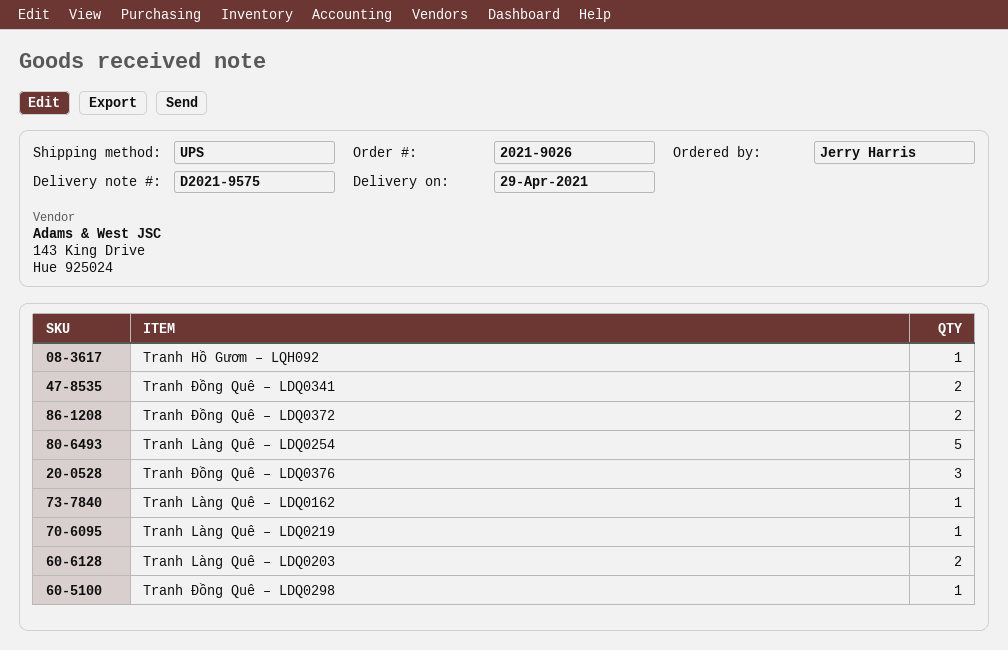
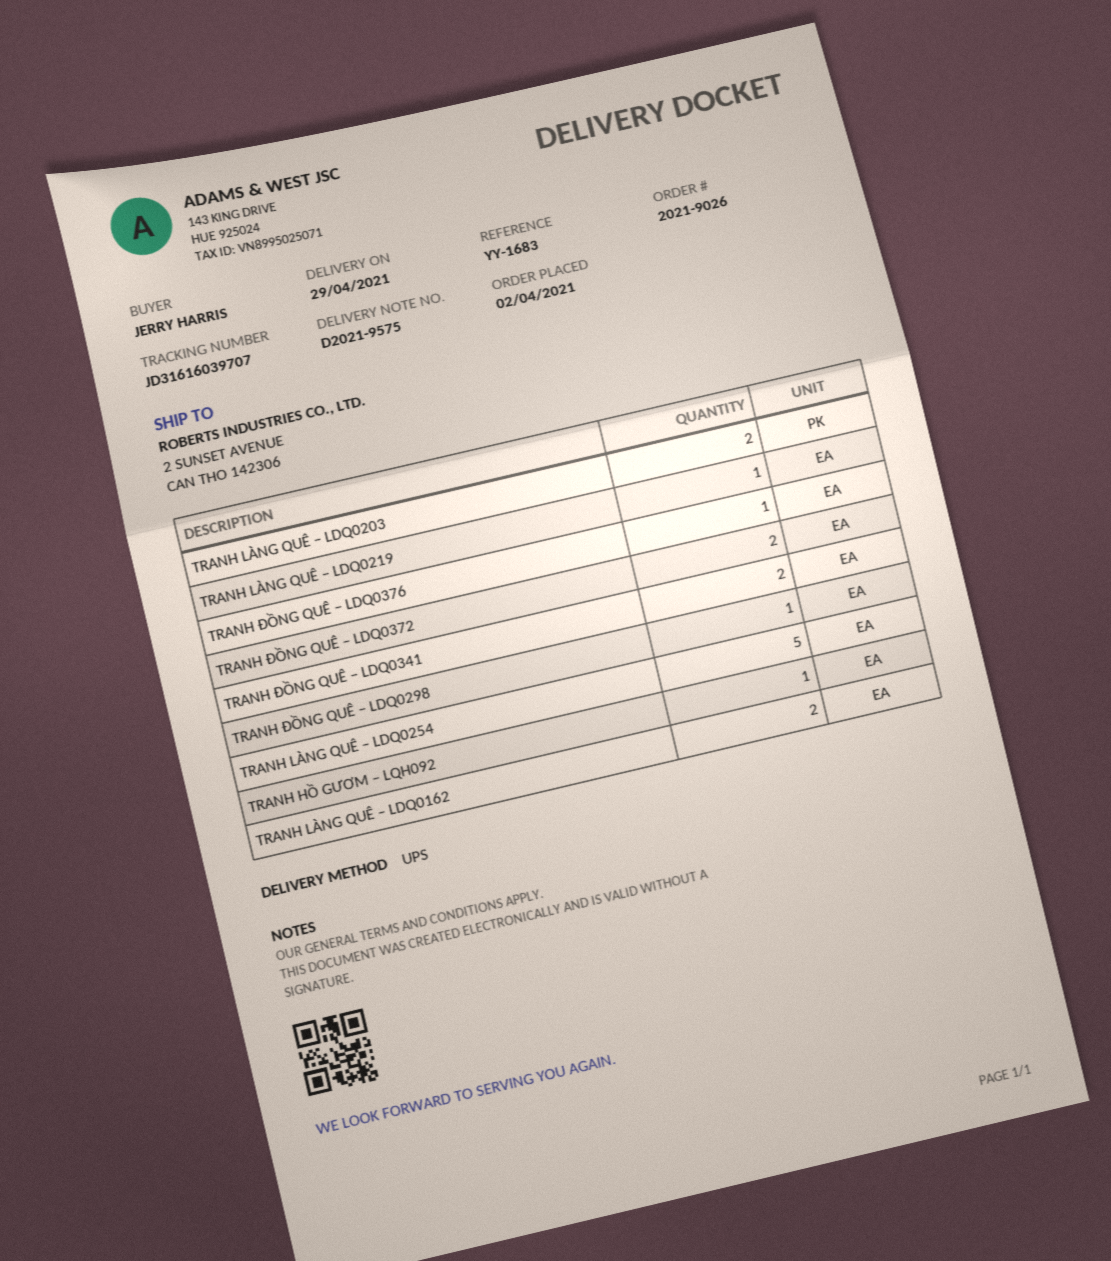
Tranh Đồng Quê – LDQ0376: 3 -> 1
Tranh Làng Quê – LDQ0162: 1 -> 2

